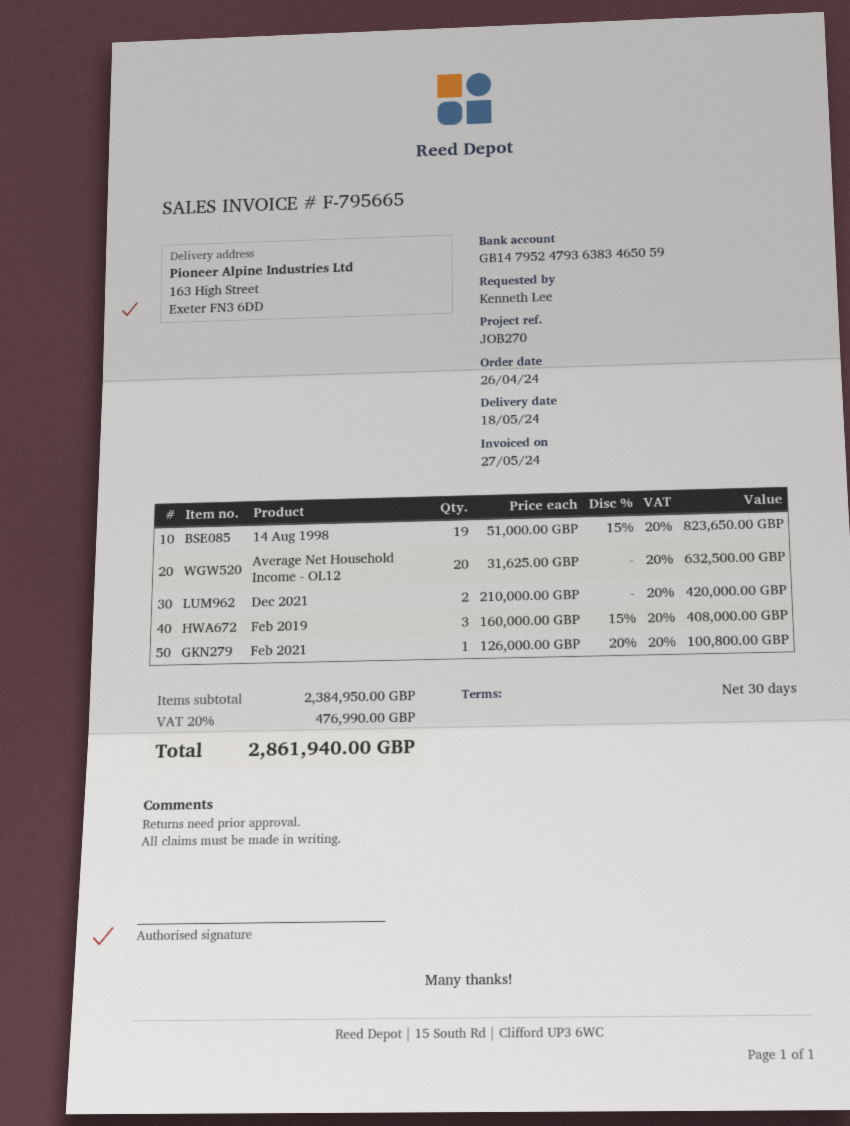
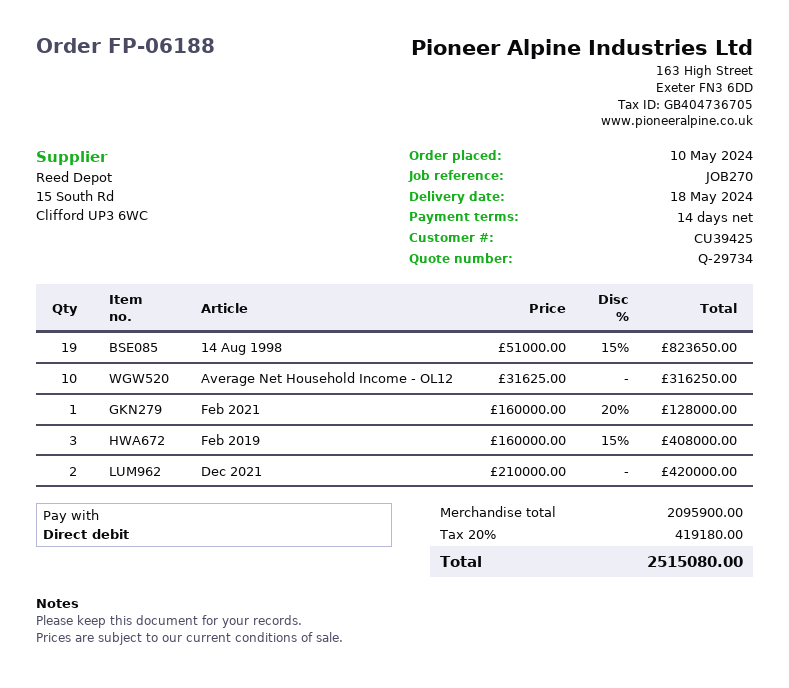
order date: 2024-04-26 -> 2024-05-10
payment terms: 30 days -> 14 days
Average Net Household Income - OL12: 20 x 31625.00 = 632500.00 -> 10 x 31625.00 = 316250.00
Feb 2021: 1 x 126000.00 - 20% = 100800.00 -> 1 x 160000.00 - 20% = 128000.00
subtotal: 2384950.00 -> 2095900.00
tax: 20% = 476990.00 -> 20% = 419180.00
total: 2861940.00 -> 2515080.00

